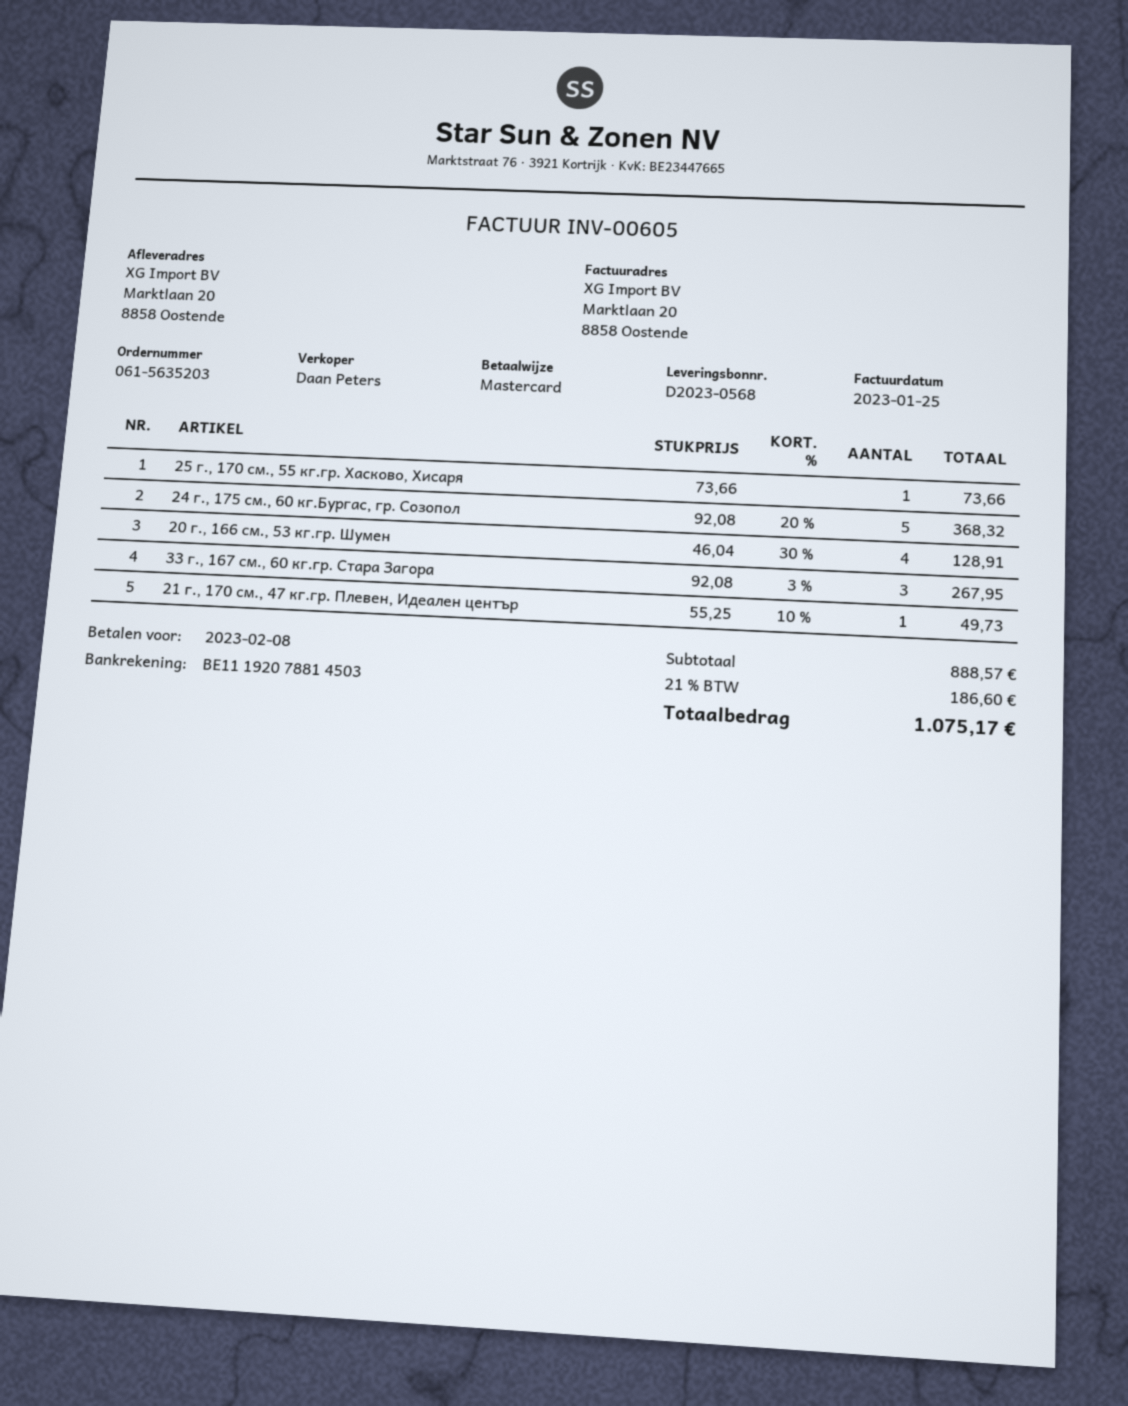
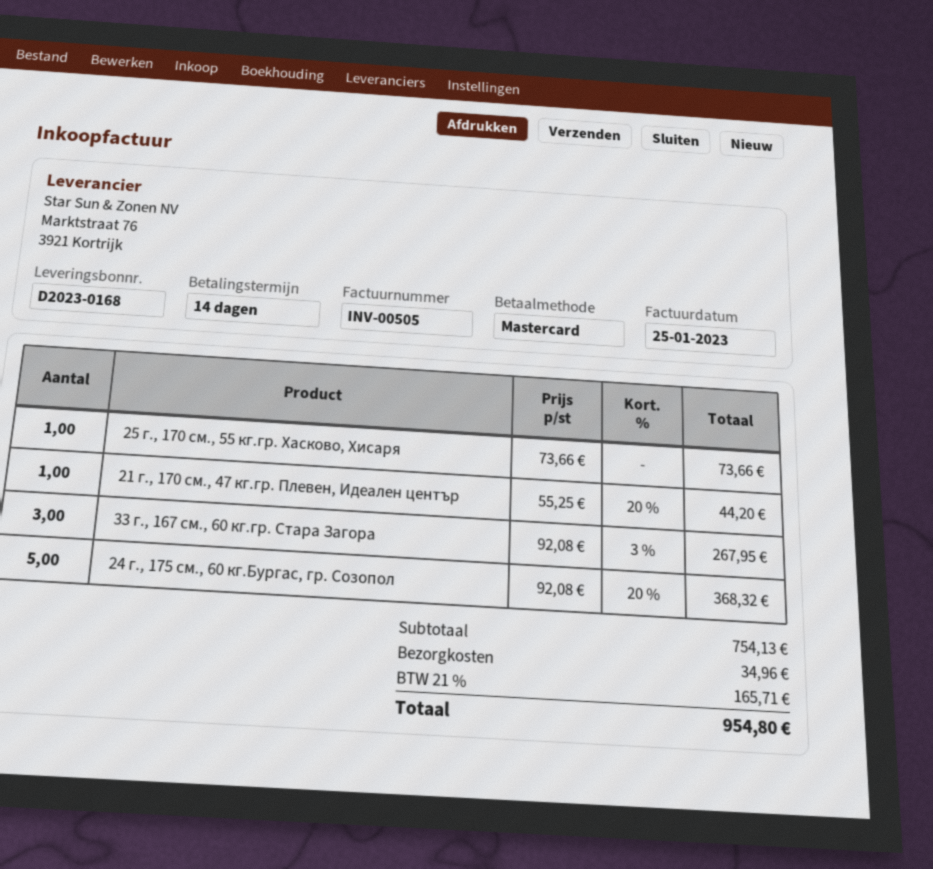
delivery note number: D2023-0568 -> D2023-0168
invoice number: INV-00605 -> INV-00505
20 г., 166 см., 53 кг.гр. Шумен: 4 x 46.04 - 30% = 128.91 -> none
21 г., 170 см., 47 кг.гр. Плевен, Идеален център: 1 x 55.25 - 10% = 49.73 -> 1 x 55.25 - 20% = 44.20
subtotal: 888.57 -> 754.13
shipping: none -> 34.96
tax: 21% = 186.60 -> 21% = 165.71
total: 1075.17 -> 954.80

